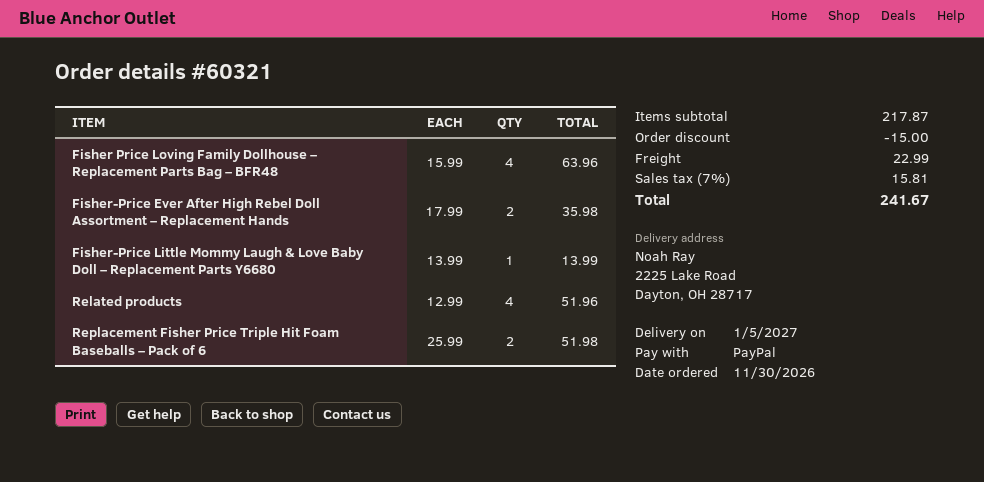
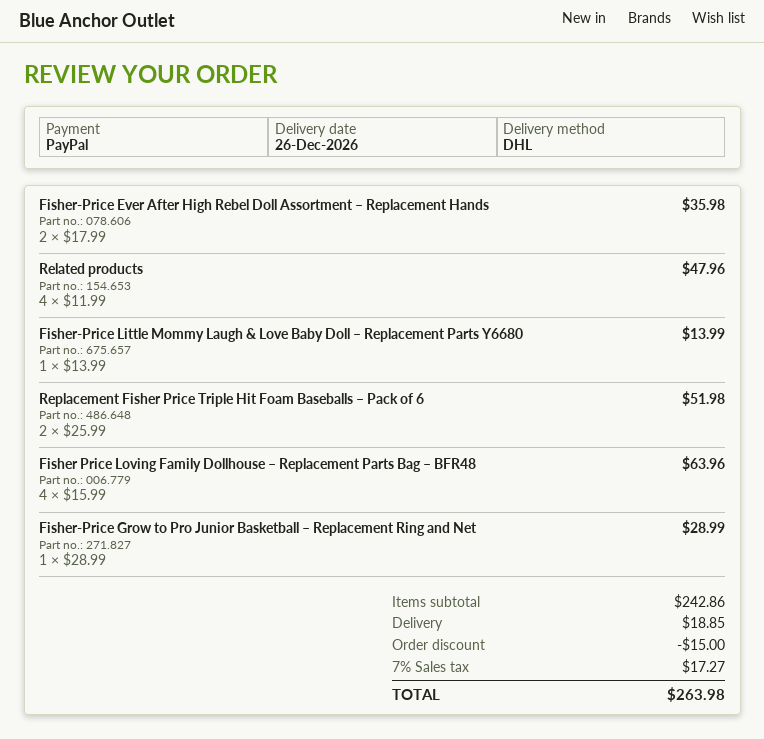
delivery date: 2027-01-05 -> 2026-12-26
Related products: 4 x 12.99 = 51.96 -> 4 x 11.99 = 47.96
Fisher-Price Grow to Pro Junior Basketball – Replacement Ring and Net: none -> 1 x 28.99 = 28.99
subtotal: 217.87 -> 242.86
shipping: 22.99 -> 18.85
tax: 7% = 15.81 -> 7% = 17.27
total: 241.67 -> 263.98

